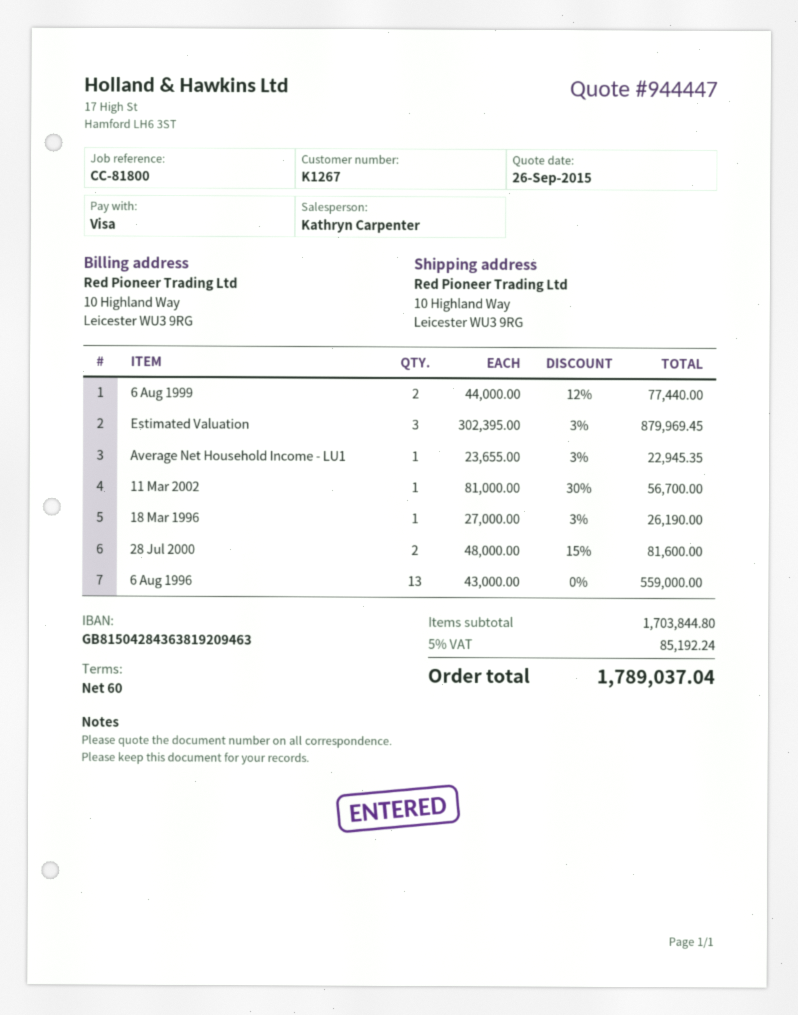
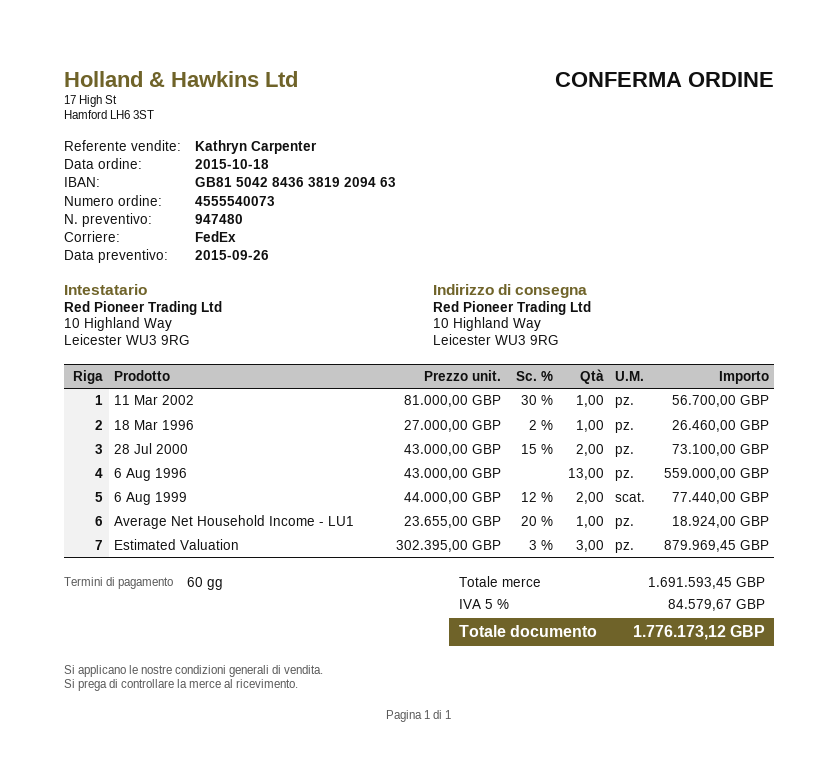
quote number: 944447 -> 947480
Average Net Household Income - LU1: 1 x 23655.00 - 3% = 22945.35 -> 1 x 23655.00 - 20% = 18924.00
18 Mar 1996: 1 x 27000.00 - 3% = 26190.00 -> 1 x 27000.00 - 2% = 26460.00
28 Jul 2000: 2 x 48000.00 - 15% = 81600.00 -> 2 x 43000.00 - 15% = 73100.00
subtotal: 1703844.80 -> 1691593.45
tax: 5% = 85192.24 -> 5% = 84579.67
total: 1789037.04 -> 1776173.12

